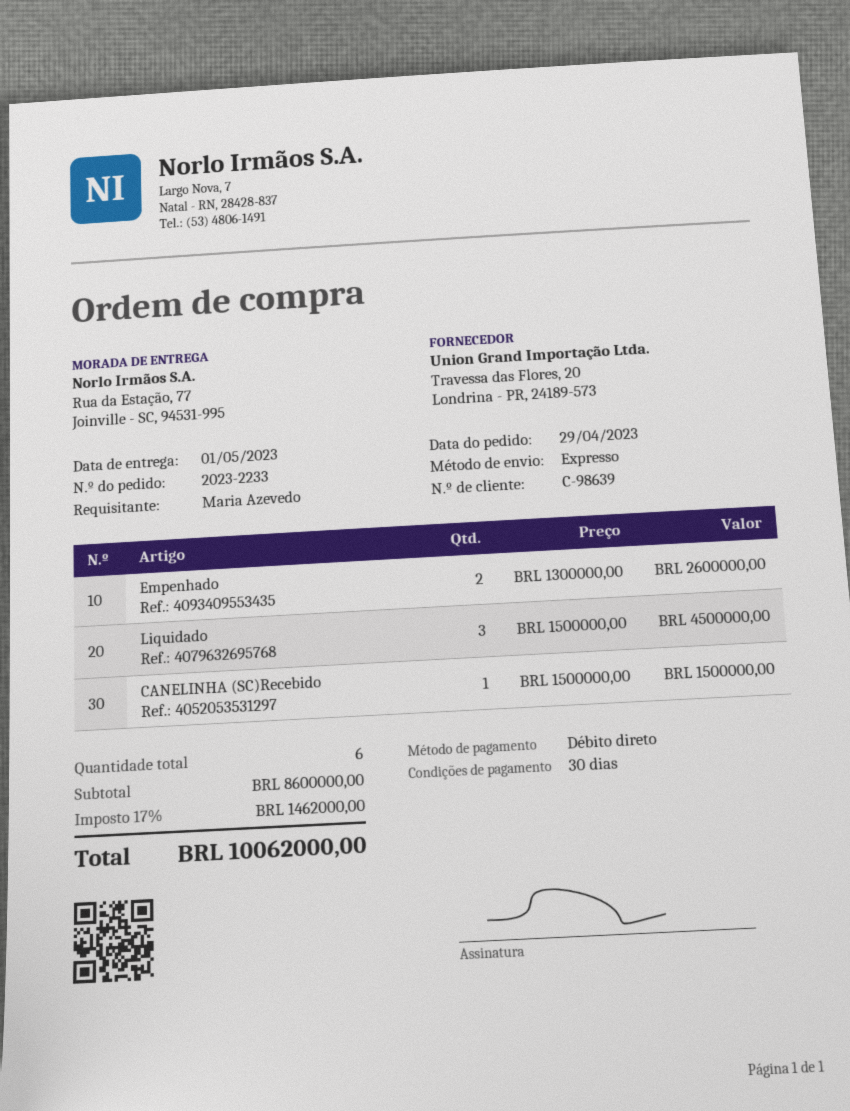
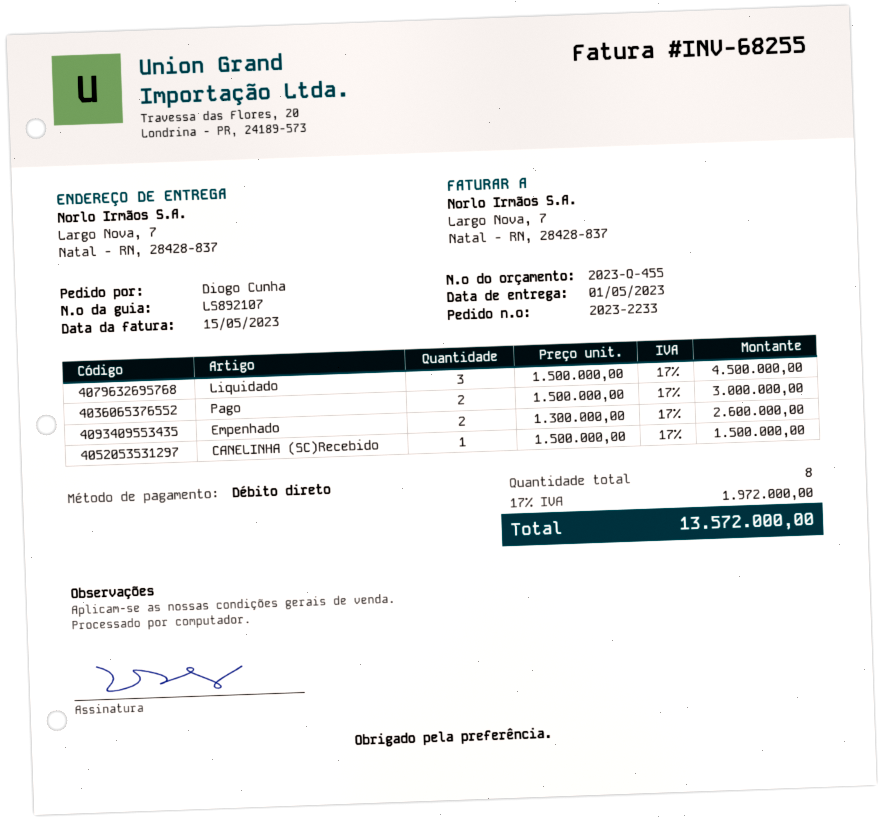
ordered by: Maria Azevedo -> Diogo Cunha
ship to: Rua da Estação, 77, Joinville - SC, 94531-995 -> Largo Nova, 7, Natal - RN, 28428-837
Pago: none -> 2 x 1500000.00 = 3000000.00
total quantity: 6 -> 8
tax: 17% = 1462000.00 -> 17% = 1972000.00
total: 10062000.00 -> 13572000.00

